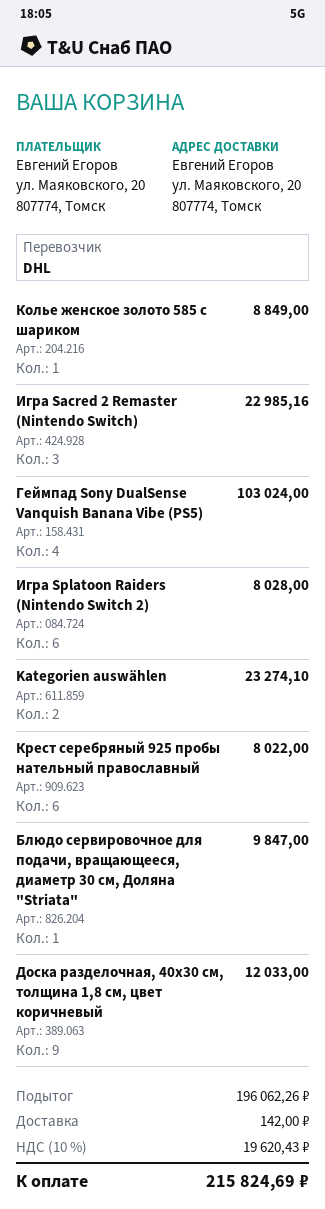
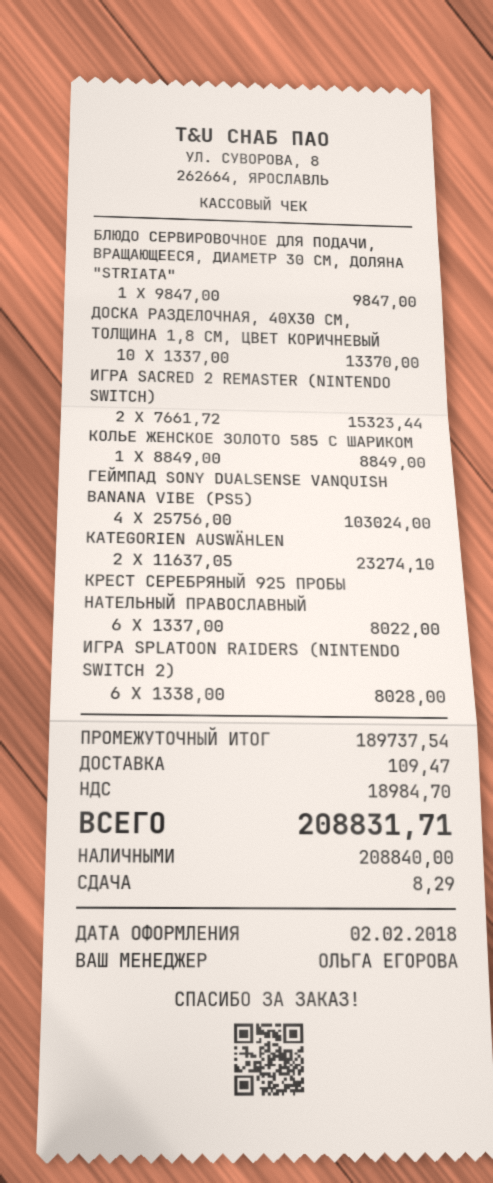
Игра Sacred 2 Remaster (Nintendo Switch): 3 for 22985.16 -> 2 for 15323.44
Доска разделочная, 40х30 см, толщина 1,8 см, цвет коричневый: 9 for 12033.00 -> 10 for 13370.00
subtotal: 196062.26 -> 189737.54
shipping: 142.00 -> 109.47
tax: 19620.43 -> 18984.70
total: 215824.69 -> 208831.71

